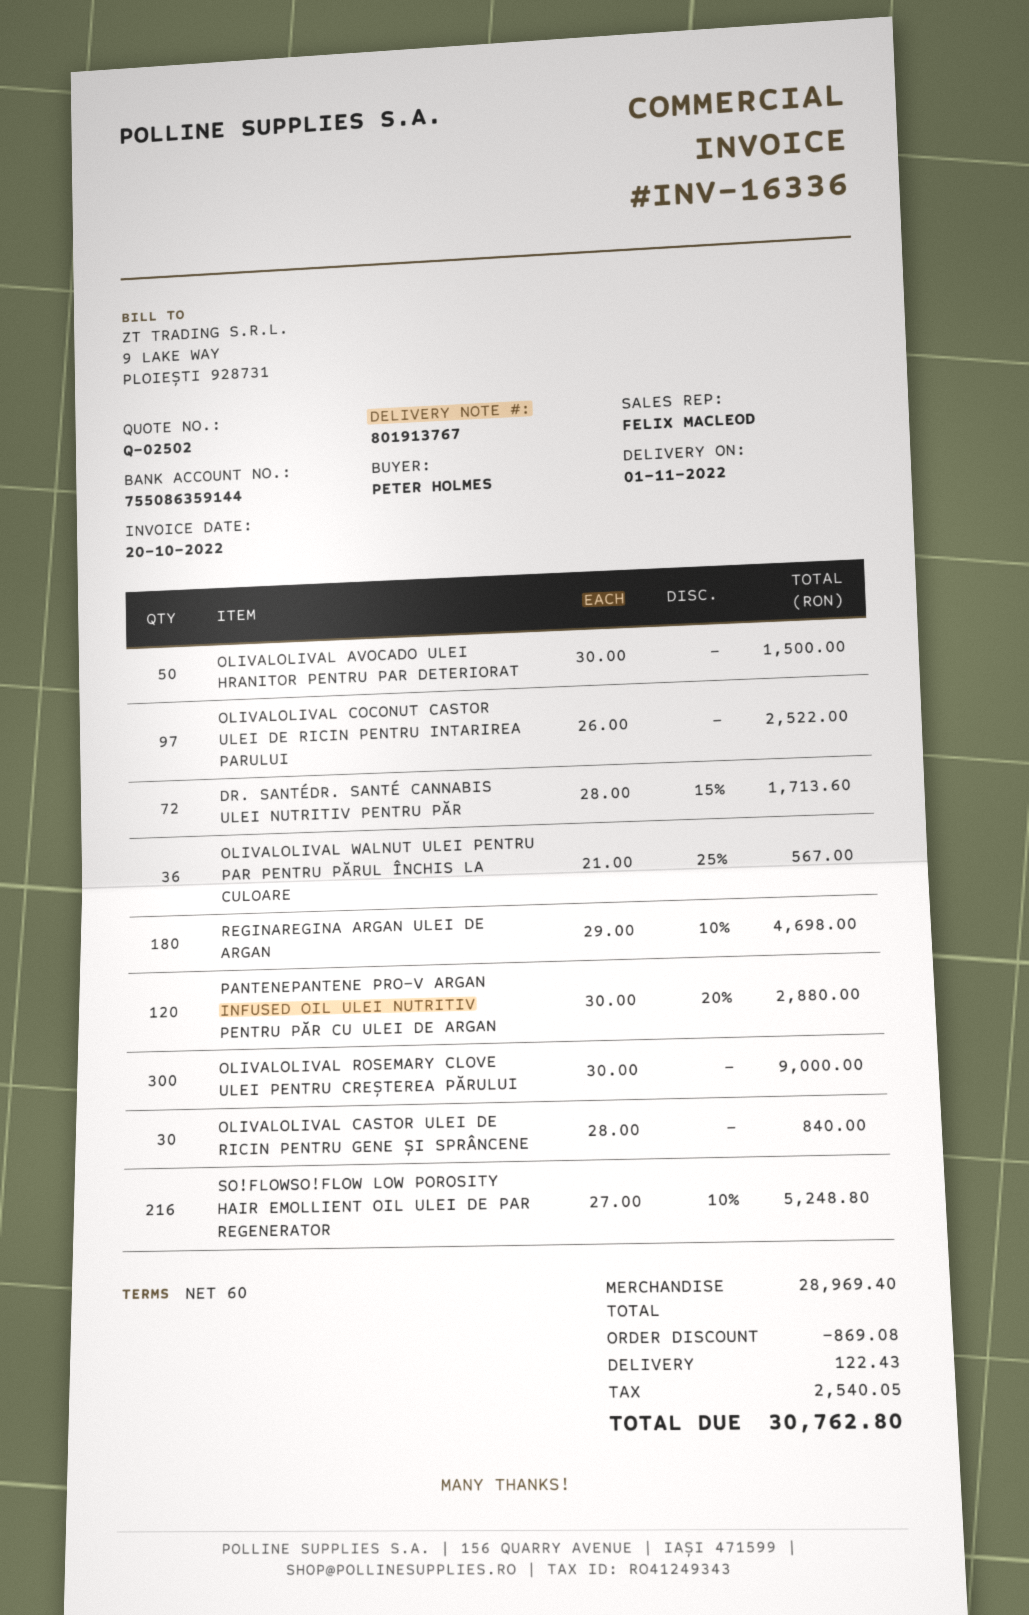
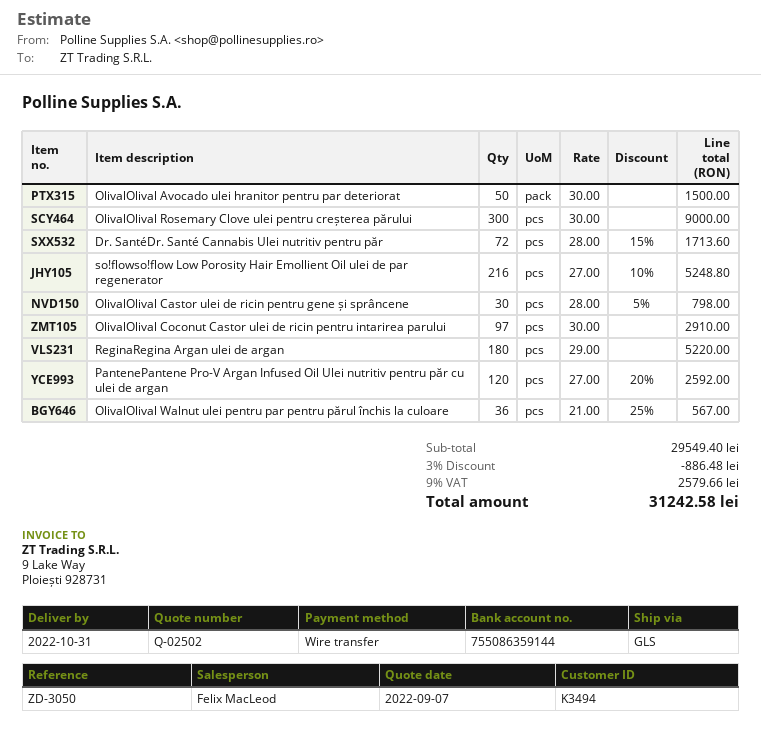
delivery date: 2022-11-01 -> 2022-10-31
OLIVALOLIVAL COCONUT CASTOR ULEI DE RICIN PENTRU INTARIREA PARULUI: 97 x 26.00 = 2522.00 -> 97 x 30.00 = 2910.00
REGINAREGINA ARGAN ULEI DE ARGAN: 180 x 29.00 - 10% = 4698.00 -> 180 x 29.00 = 5220.00
PANTENEPANTENE PRO-V ARGAN INFUSED OIL ULEI NUTRITIV PENTRU PĂR CU ULEI DE ARGAN: 120 x 30.00 - 20% = 2880.00 -> 120 x 27.00 - 20% = 2592.00
OLIVALOLIVAL CASTOR ULEI DE RICIN PENTRU GENE ȘI SPRÂNCENE: 30 x 28.00 = 840.00 -> 30 x 28.00 - 5% = 798.00
subtotal: 28969.40 -> 29549.40
discount: 869.08 -> 886.48
shipping: 122.43 -> none
tax: 2540.05 -> 2579.66
total: 30762.80 -> 31242.58

